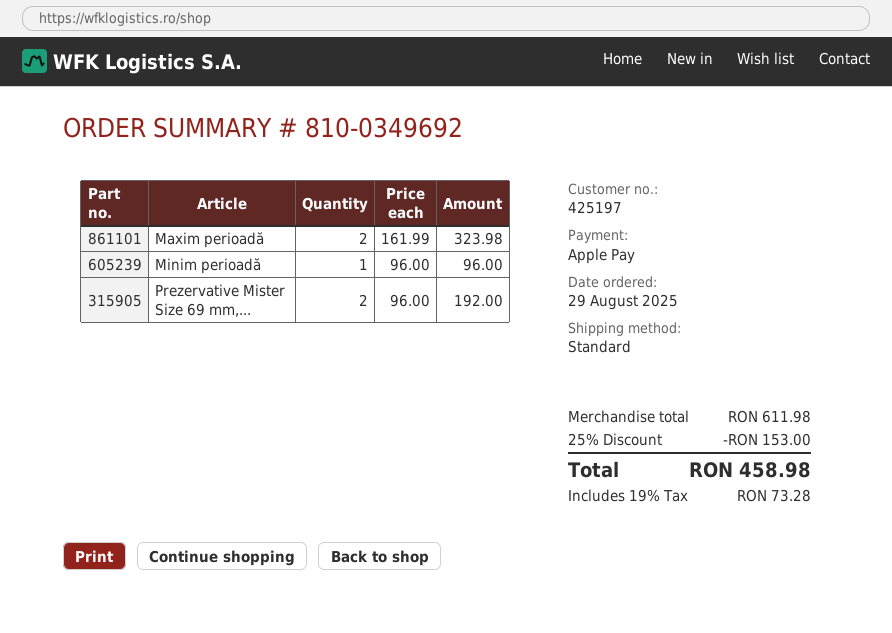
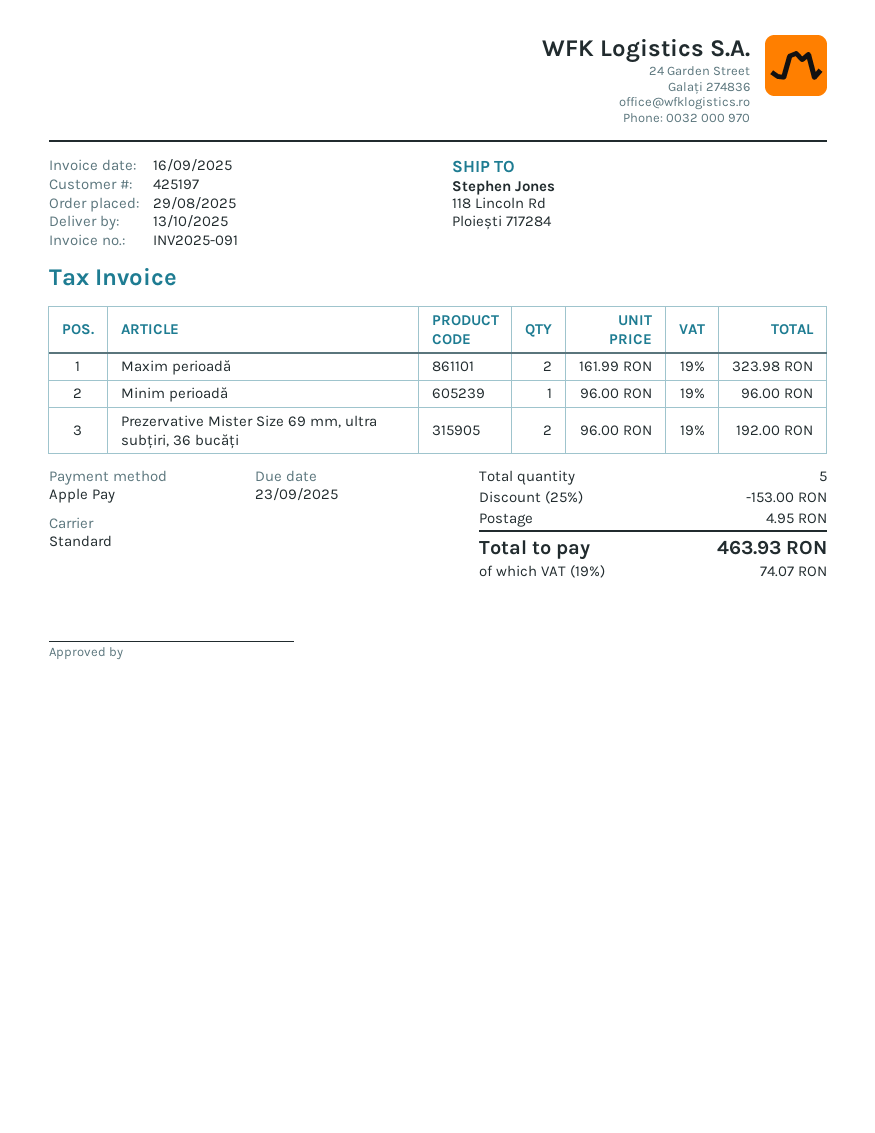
shipping: none -> 4.95
tax: 19% = 73.28 -> 19% = 74.07
total: 458.98 -> 463.93

